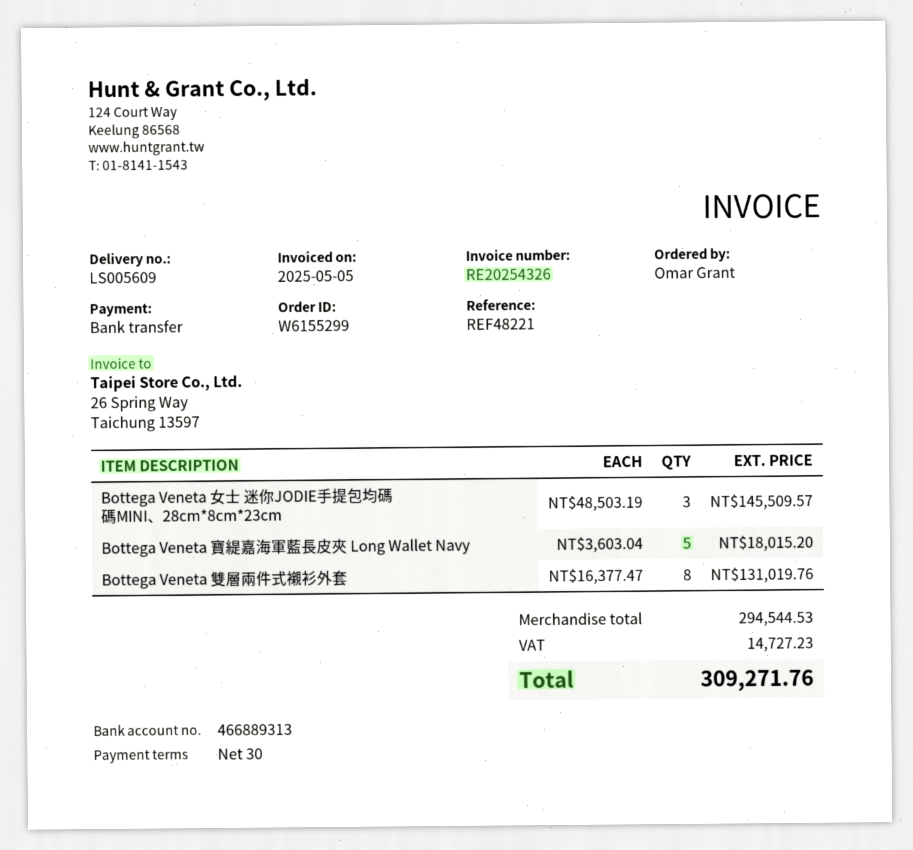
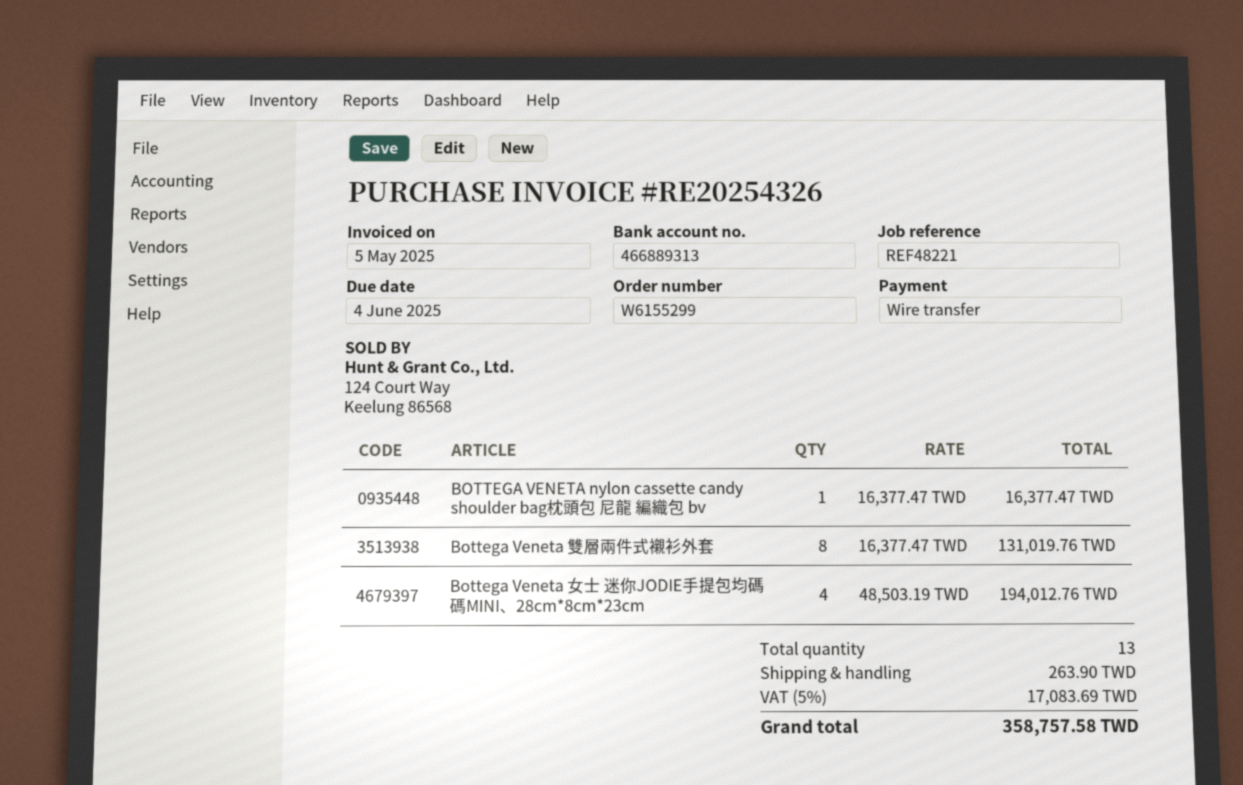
Bottega Veneta 女士 迷你JODIE手提包均碼碼MINI、28cm*8cm*23cm: 3 x 48503.19 = 145509.57 -> 4 x 48503.19 = 194012.76
Bottega Veneta 寶緹嘉海軍藍長皮夾 Long Wallet Navy: 5 x 3603.04 = 18015.20 -> none
BOTTEGA VENETA nylon cassette candy shoulder bag枕頭包 尼龍 編織包 bv: none -> 1 x 16377.47 = 16377.47
shipping: none -> 263.90
tax: 14727.23 -> 17083.69
total: 309271.76 -> 358757.58

